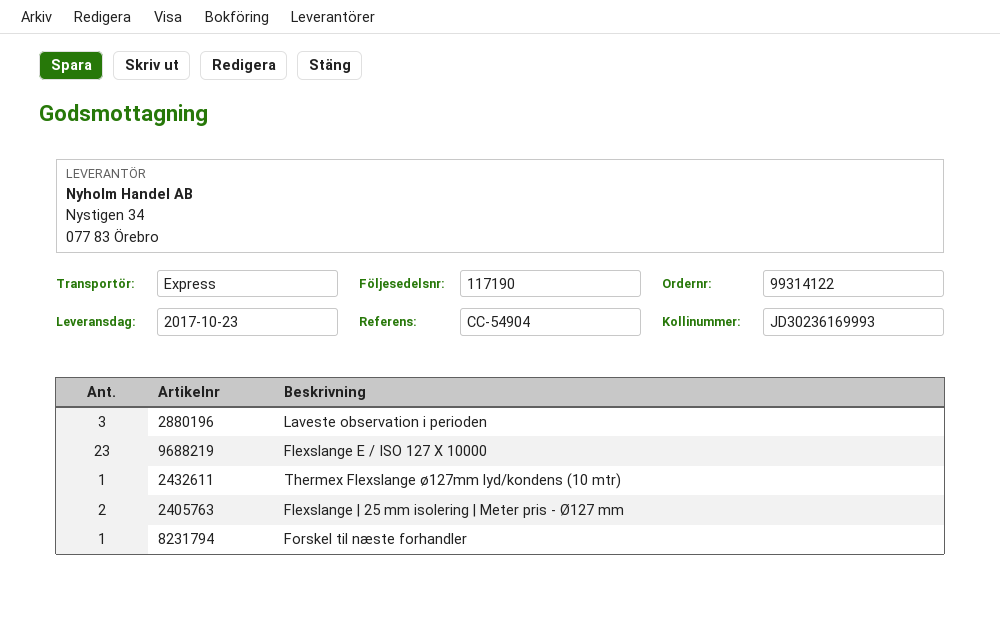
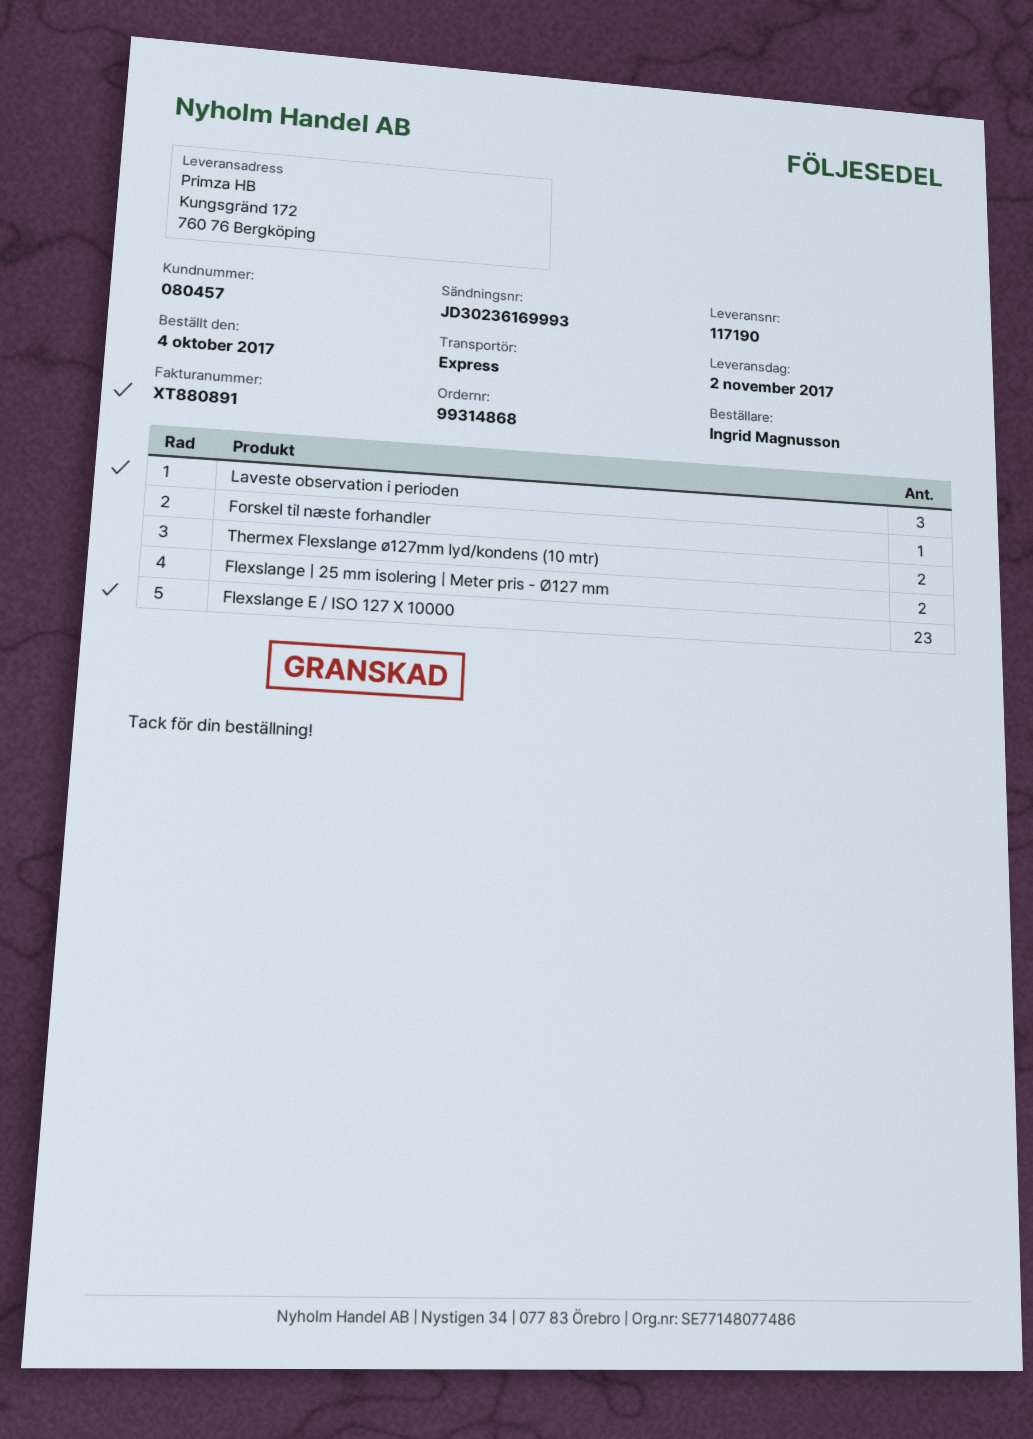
order number: 99314122 -> 99314868
delivery date: 2017-10-23 -> 2017-11-02
Thermex Flexslange ø127mm lyd/kondens (10 mtr): 1 -> 2

